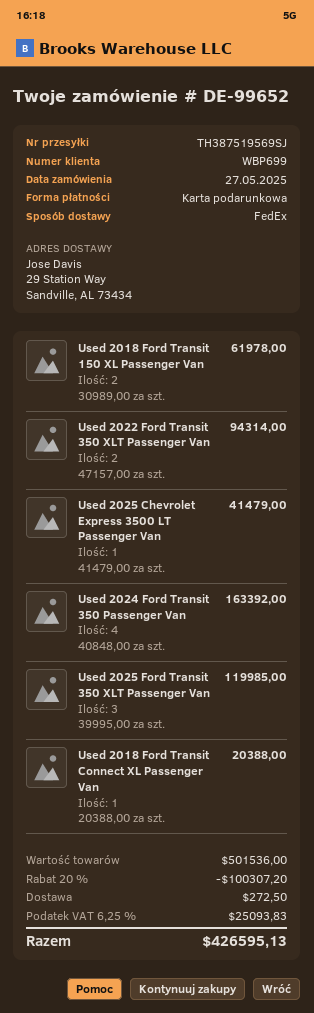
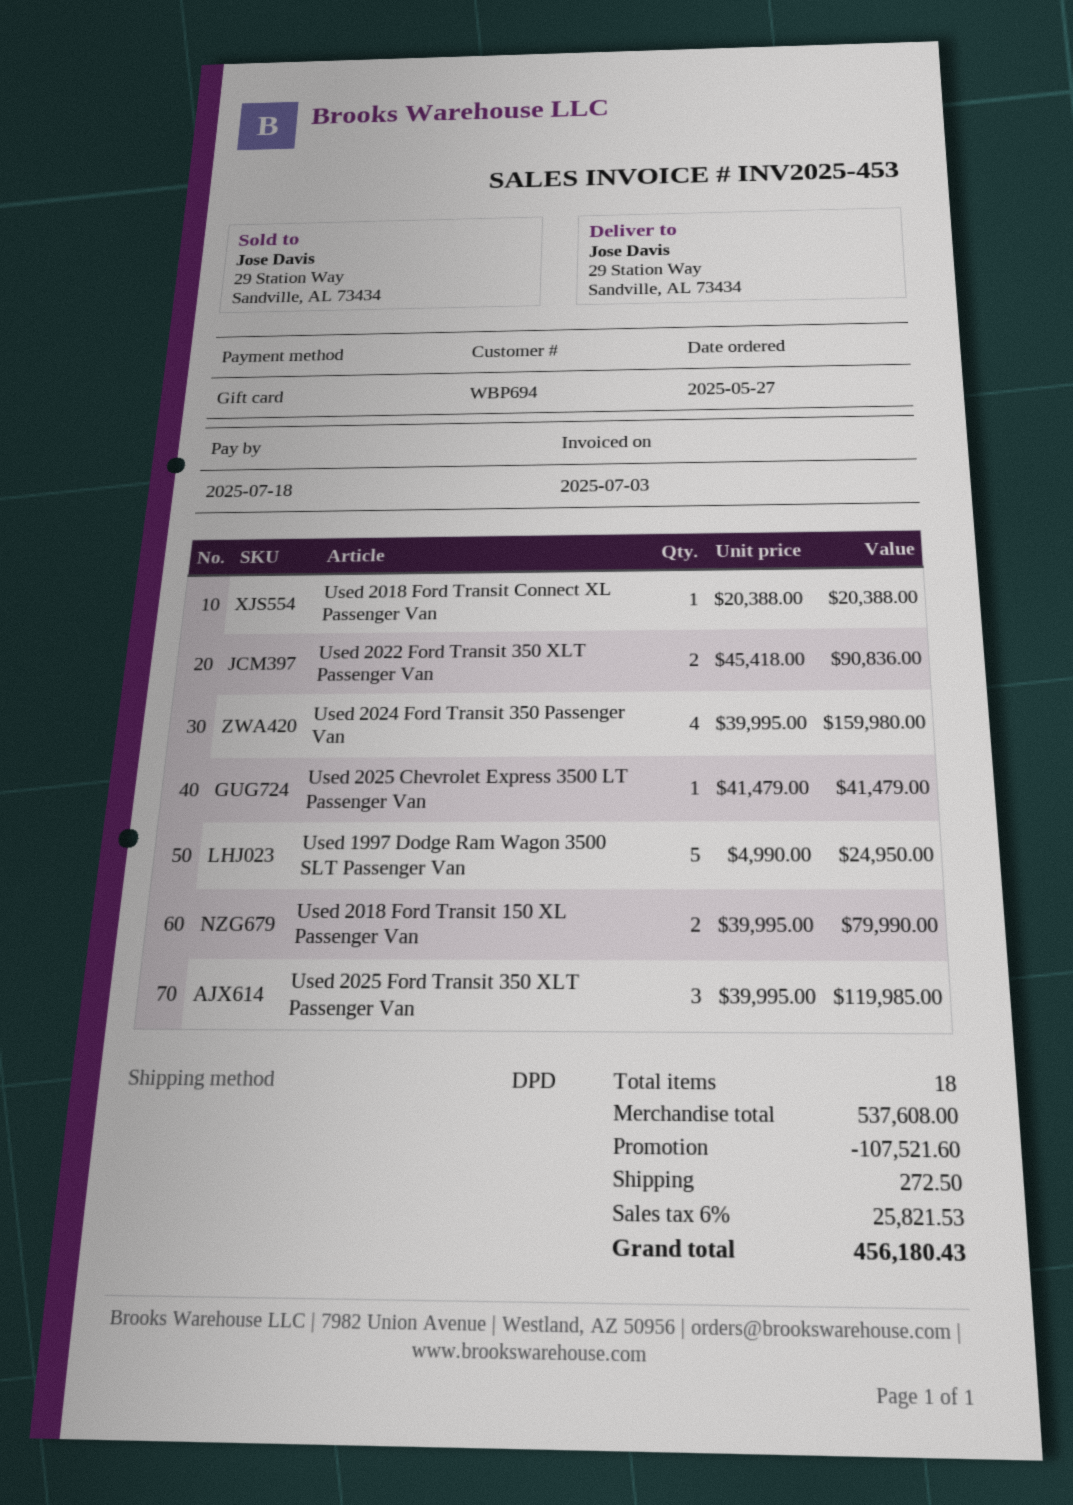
customer number: WBP699 -> WBP694
shipping method: FedEx -> DPD
Used 2018 Ford Transit 150 XL Passenger Van: 2 x 30989.00 = 61978.00 -> 2 x 39995.00 = 79990.00
Used 2022 Ford Transit 350 XLT Passenger Van: 2 x 47157.00 = 94314.00 -> 2 x 45418.00 = 90836.00
Used 2024 Ford Transit 350 Passenger Van: 4 x 40848.00 = 163392.00 -> 4 x 39995.00 = 159980.00
Used 1997 Dodge Ram Wagon 3500 SLT Passenger Van: none -> 5 x 4990.00 = 24950.00
subtotal: 501536.00 -> 537608.00
discount: 100307.20 -> 107521.60
tax: 6.25% = 25093.83 -> 6% = 25821.53
total: 426595.13 -> 456180.43

